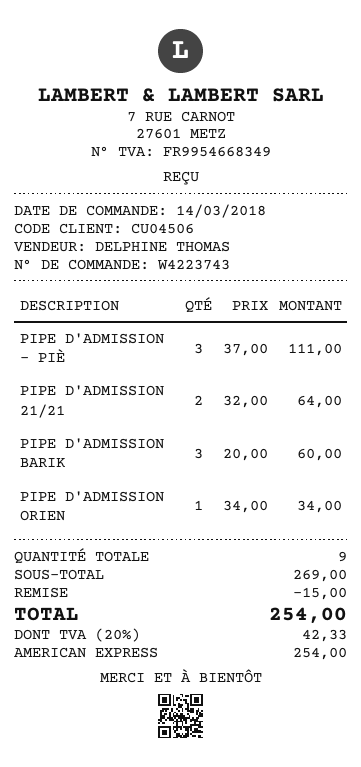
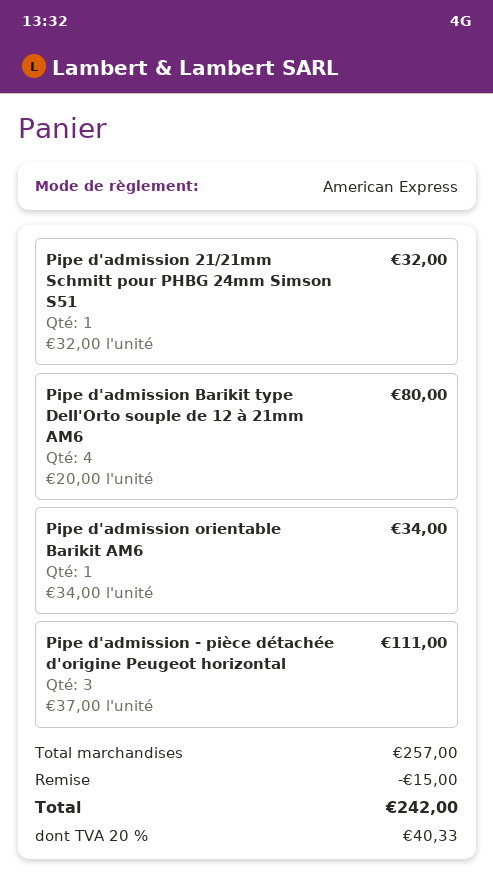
PIPE D'ADMISSION 21/21: 2 x 32.00 = 64.00 -> 1 x 32.00 = 32.00
PIPE D'ADMISSION BARIK: 3 x 20.00 = 60.00 -> 4 x 20.00 = 80.00
subtotal: 269.00 -> 257.00
tax: 20% = 42.33 -> 20% = 40.33
total: 254.00 -> 242.00

